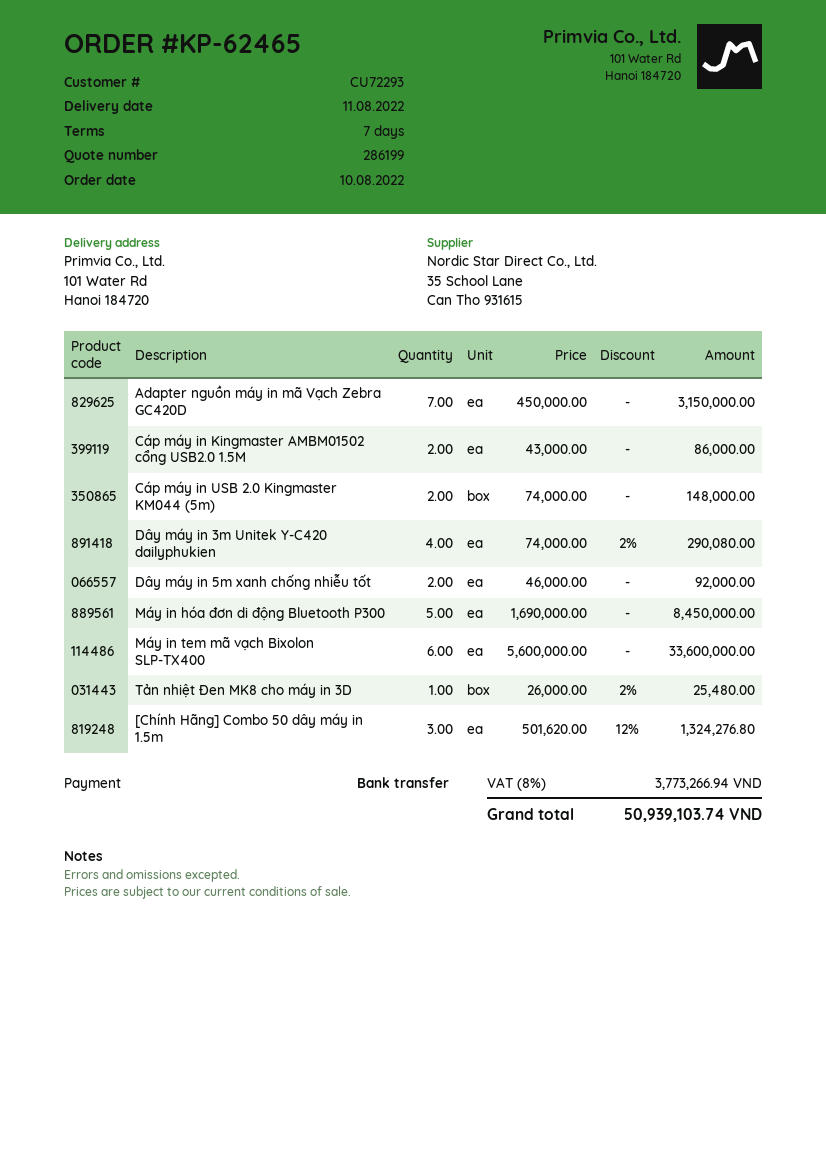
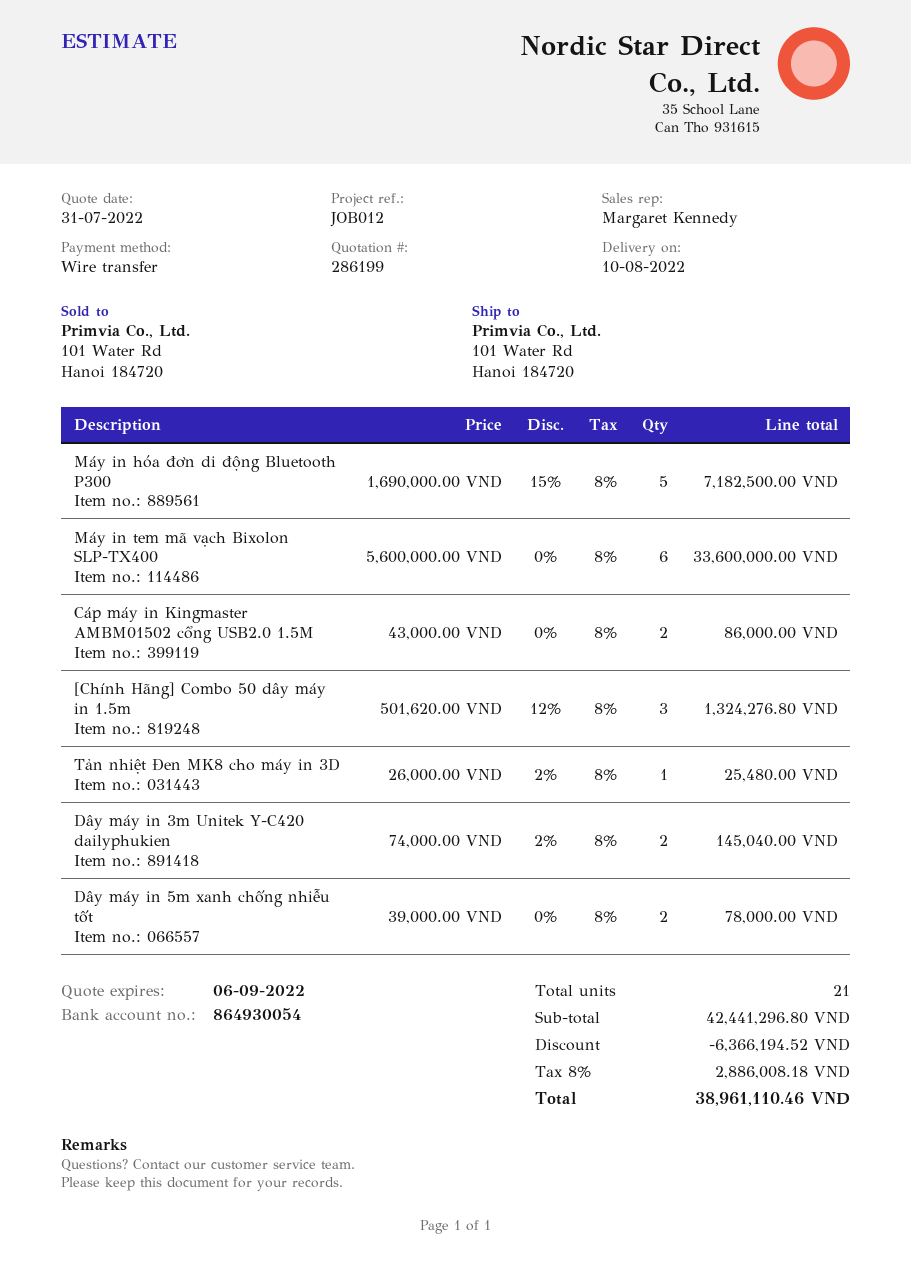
delivery date: 2022-08-11 -> 2022-08-10
Adapter nguồn máy in mã Vạch Zebra GC420D: 7 x 450000.00 = 3150000.00 -> none
Cáp máy in USB 2.0 Kingmaster KM044 (5m): 2 x 74000.00 = 148000.00 -> none
Dây máy in 3m Unitek Y-C420 dailyphukien: 4 x 74000.00 - 2% = 290080.00 -> 2 x 74000.00 - 2% = 145040.00
Dây máy in 5m xanh chống nhiễu tốt: 2 x 46000.00 = 92000.00 -> 2 x 39000.00 = 78000.00
Máy in hóa đơn di động Bluetooth P300: 5 x 1690000.00 = 8450000.00 -> 5 x 1690000.00 - 15% = 7182500.00
discount: none -> 6366194.52
tax: 8% = 3773266.94 -> 8% = 2886008.18
total: 50939103.74 -> 38961110.46

